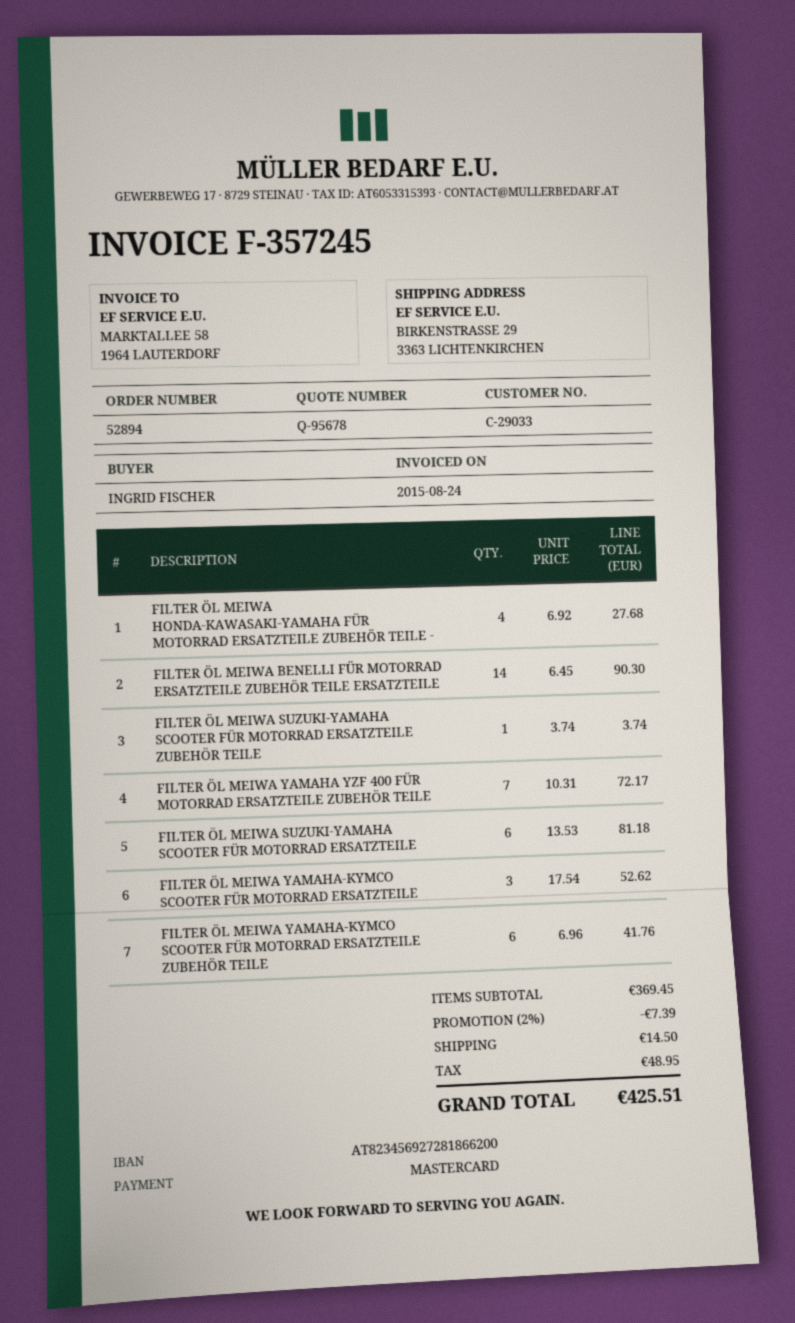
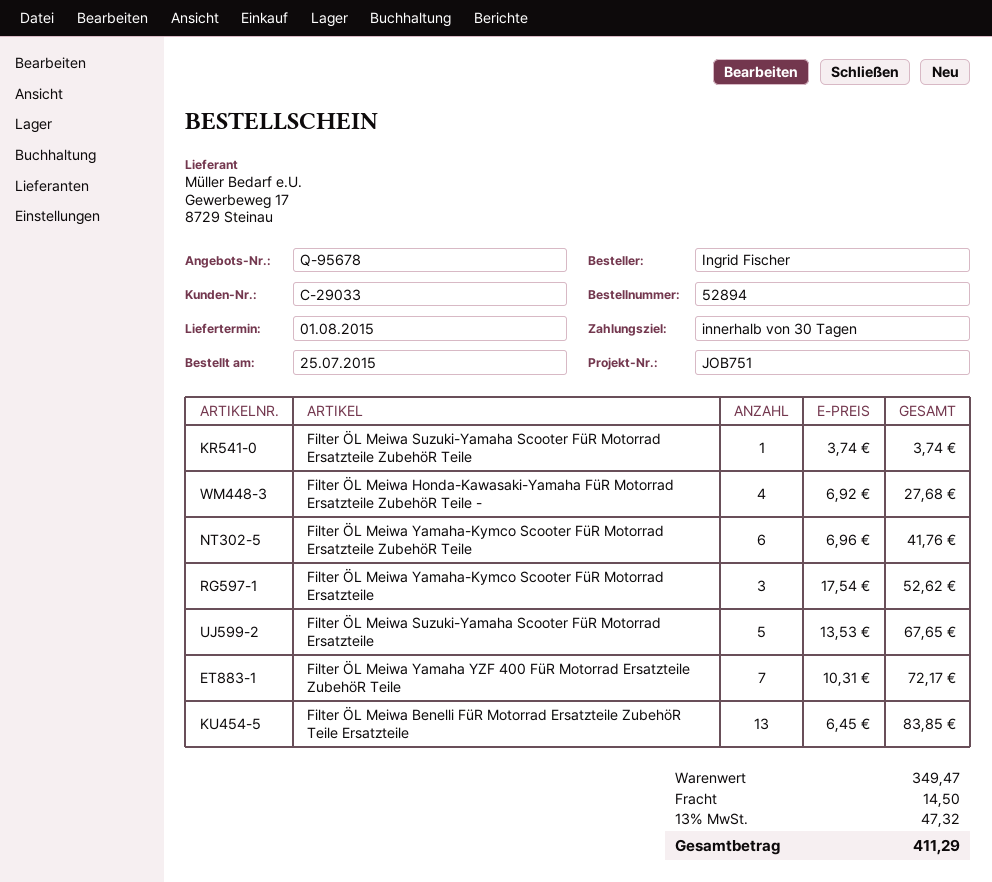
FILTER ÖL MEIWA BENELLI FÜR MOTORRAD ERSATZTEILE ZUBEHÖR TEILE ERSATZTEILE: 14 x 6.45 = 90.30 -> 13 x 6.45 = 83.85
FILTER ÖL MEIWA SUZUKI-YAMAHA SCOOTER FÜR MOTORRAD ERSATZTEILE: 6 x 13.53 = 81.18 -> 5 x 13.53 = 67.65
subtotal: 369.45 -> 349.47
discount: 2% = 7.39 -> none
tax: 48.95 -> 47.32
total: 425.51 -> 411.29

